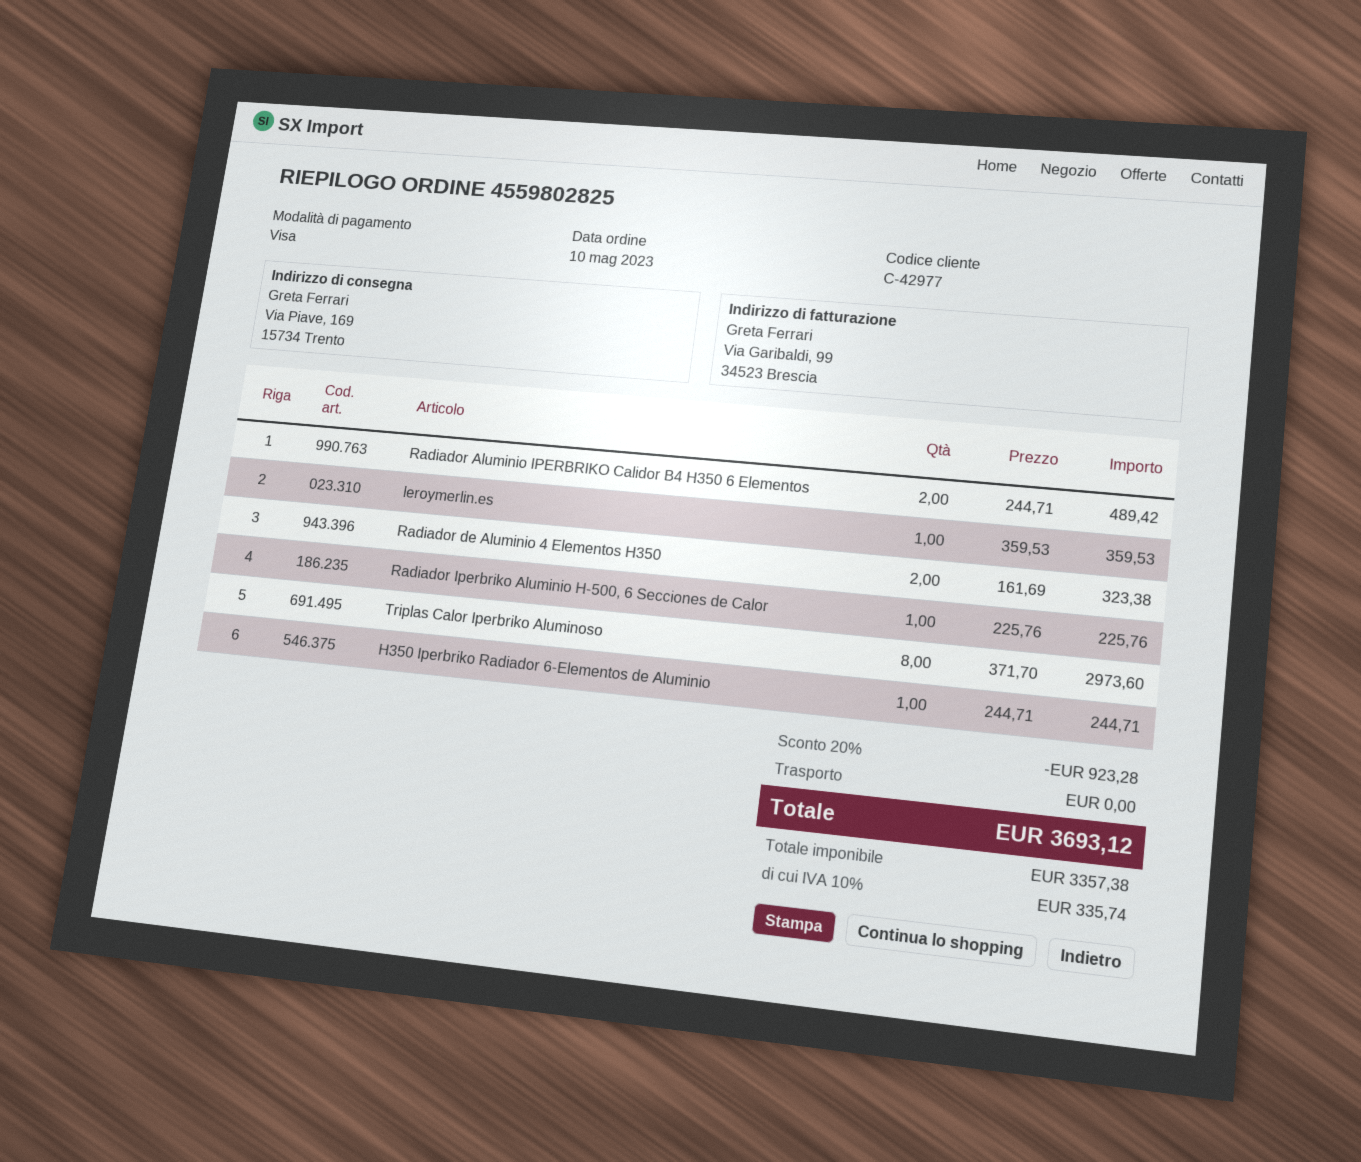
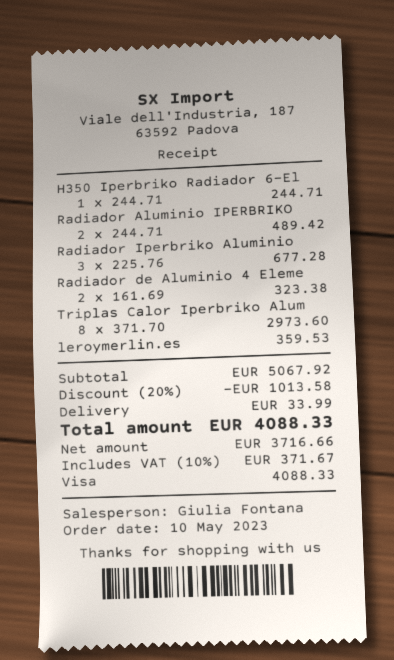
Radiador Iperbriko Aluminio H-500, 6 Secciones de Calor: 1 x 225.76 = 225.76 -> 3 x 225.76 = 677.28
discount: 20% = 923.28 -> 20% = 1013.58
shipping: 0.00 -> 33.99
net: 3357.38 -> 3716.66
tax: 10% = 335.74 -> 10% = 371.67
total: 3693.12 -> 4088.33

